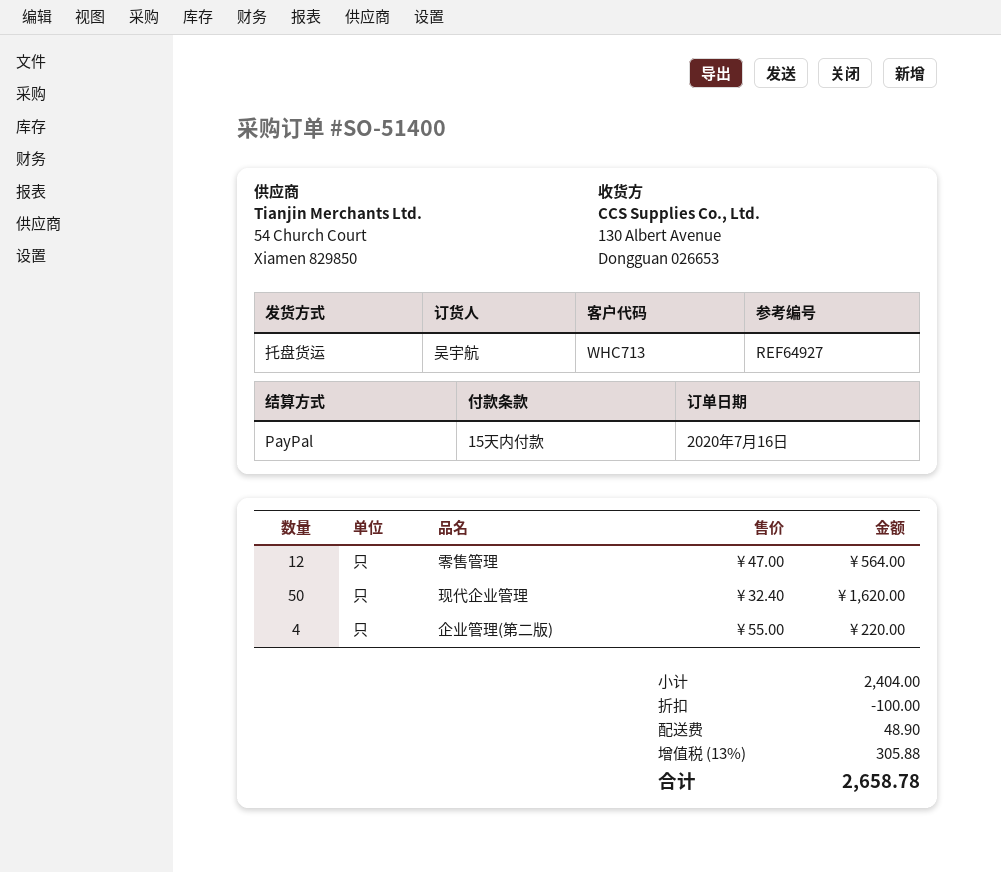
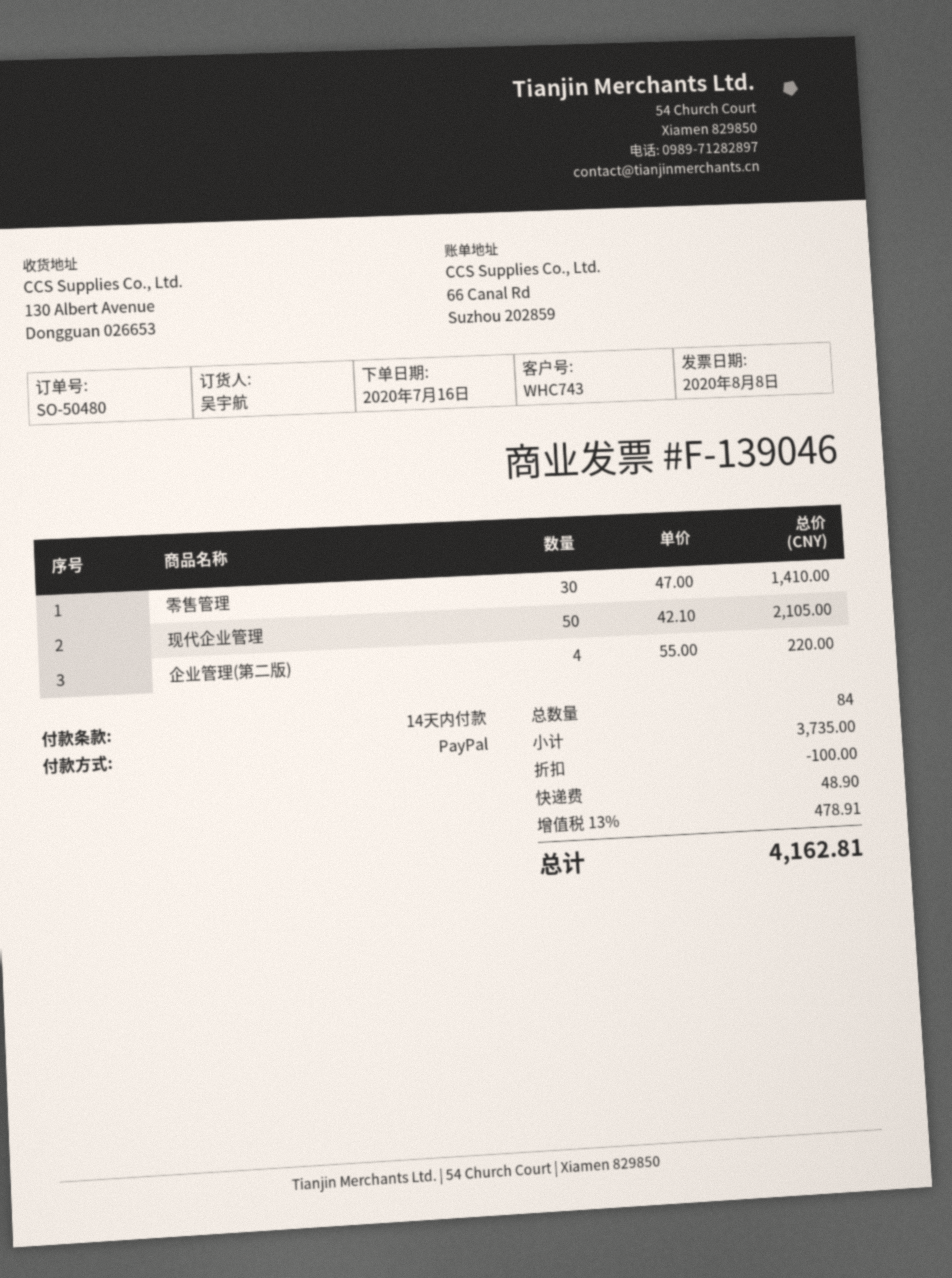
order number: SO-51400 -> SO-50480
payment terms: 15 days -> 14 days
customer number: WHC713 -> WHC743
零售管理: 12 x 47.00 = 564.00 -> 30 x 47.00 = 1410.00
现代企业管理: 50 x 32.40 = 1620.00 -> 50 x 42.10 = 2105.00
subtotal: 2404.00 -> 3735.00
tax: 13% = 305.88 -> 13% = 478.91
total: 2658.78 -> 4162.81

